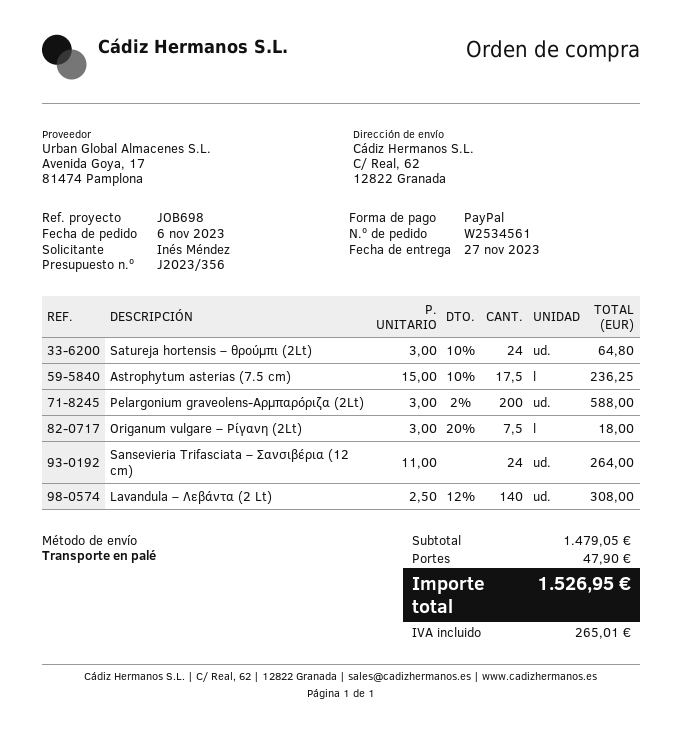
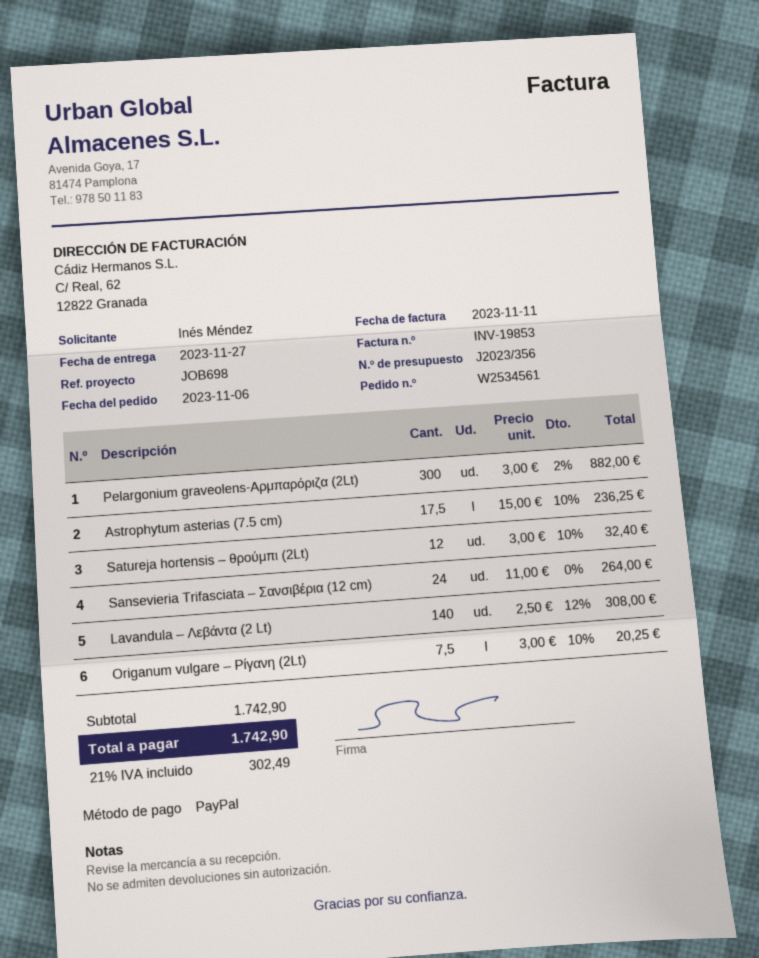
Satureja hortensis – θρούμπι (2Lt): 24 x 3.00 - 10% = 64.80 -> 12 x 3.00 - 10% = 32.40
Pelargonium graveolens-Αρμπαρόριζα (2Lt): 200 x 3.00 - 2% = 588.00 -> 300 x 3.00 - 2% = 882.00
Origanum vulgare – Ρίγανη (2Lt): 7.5 x 3.00 - 20% = 18.00 -> 7.5 x 3.00 - 10% = 20.25
subtotal: 1479.05 -> 1742.90
shipping: 47.90 -> none
tax: 265.01 -> 302.49
total: 1526.95 -> 1742.90

